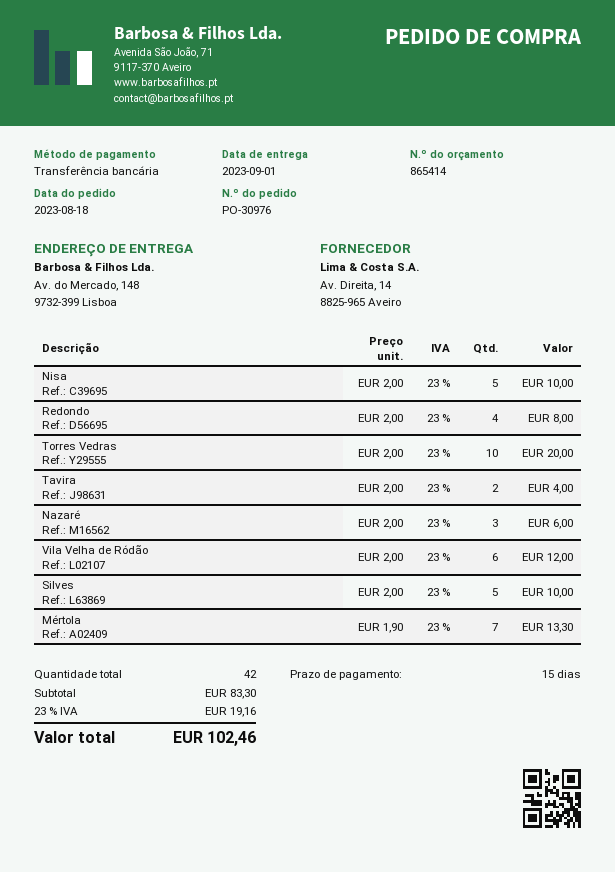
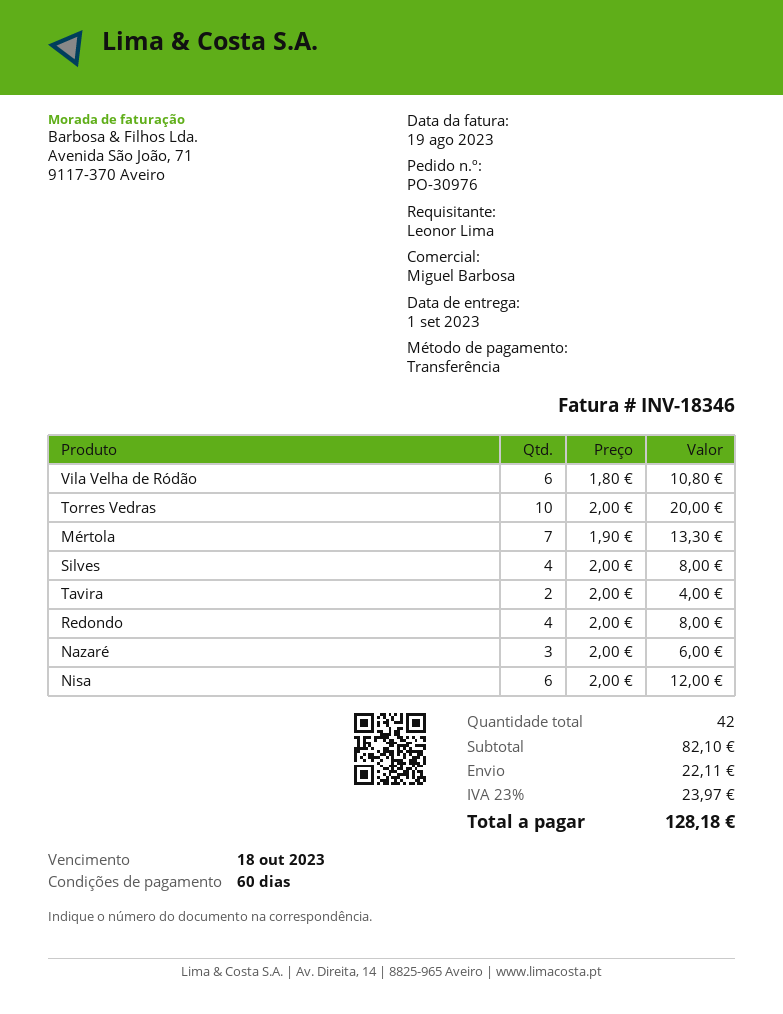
payment terms: 15 days -> 60 days
Nisa: 5 x 2.00 = 10.00 -> 6 x 2.00 = 12.00
Vila Velha de Ródão: 6 x 2.00 = 12.00 -> 6 x 1.80 = 10.80
Silves: 5 x 2.00 = 10.00 -> 4 x 2.00 = 8.00
subtotal: 83.30 -> 82.10
shipping: none -> 22.11
tax: 23% = 19.16 -> 23% = 23.97
total: 102.46 -> 128.18

